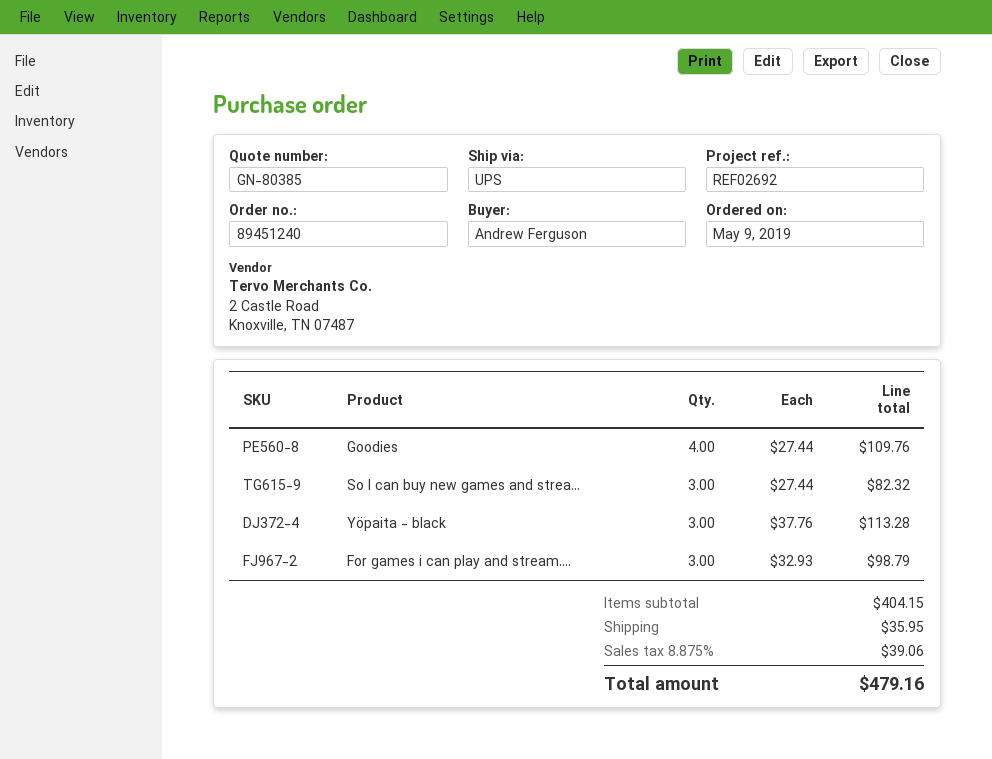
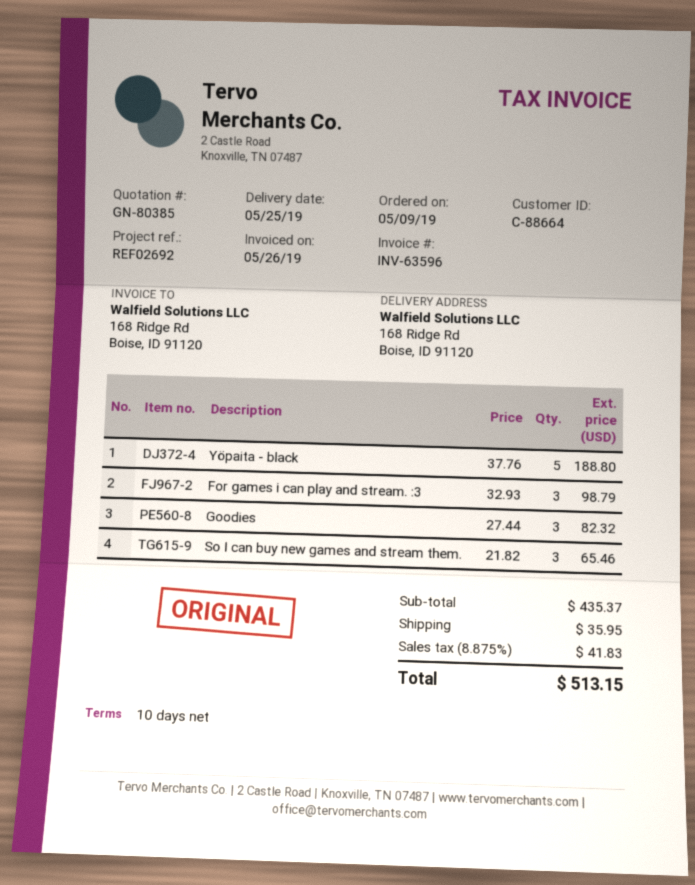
Goodies: 4 x 27.44 = 109.76 -> 3 x 27.44 = 82.32
So I can buy new games and strea...: 3 x 27.44 = 82.32 -> 3 x 21.82 = 65.46
Yöpaita - black: 3 x 37.76 = 113.28 -> 5 x 37.76 = 188.80
subtotal: 404.15 -> 435.37
tax: 8.875% = 39.06 -> 8.875% = 41.83
total: 479.16 -> 513.15

